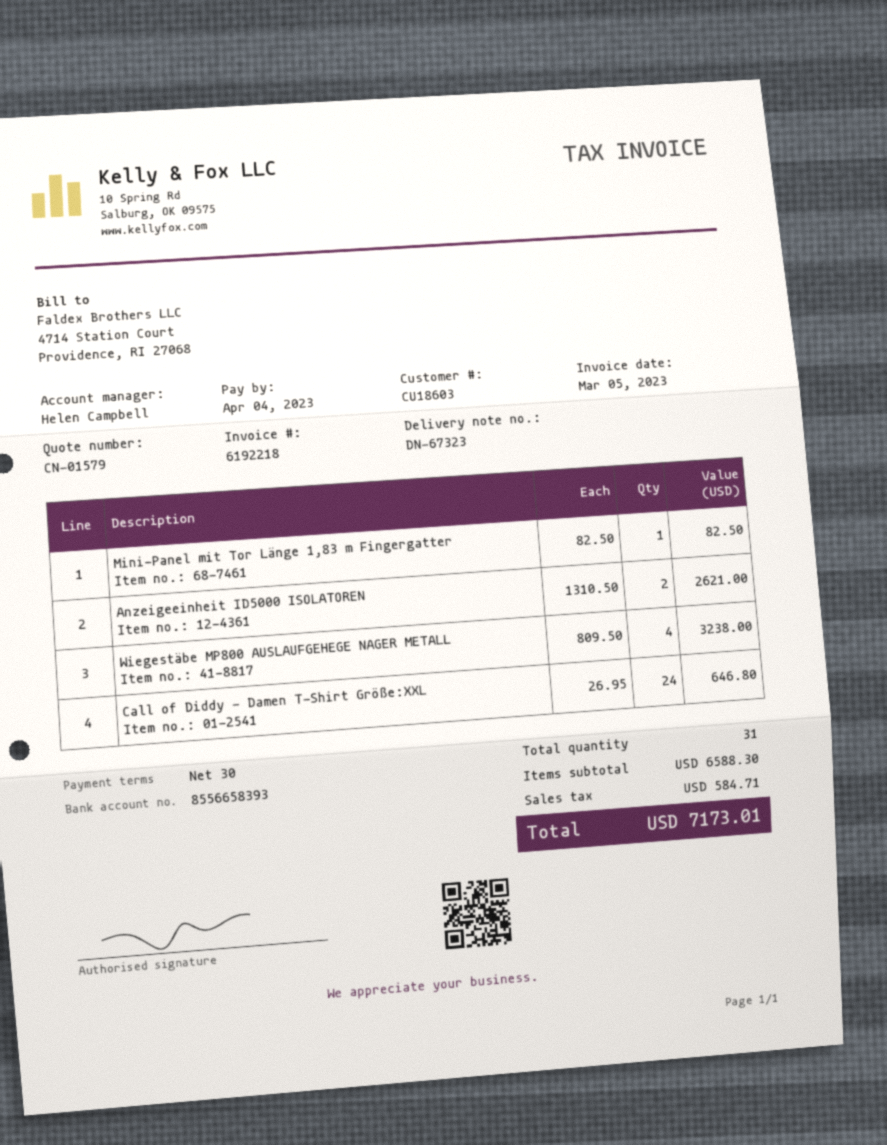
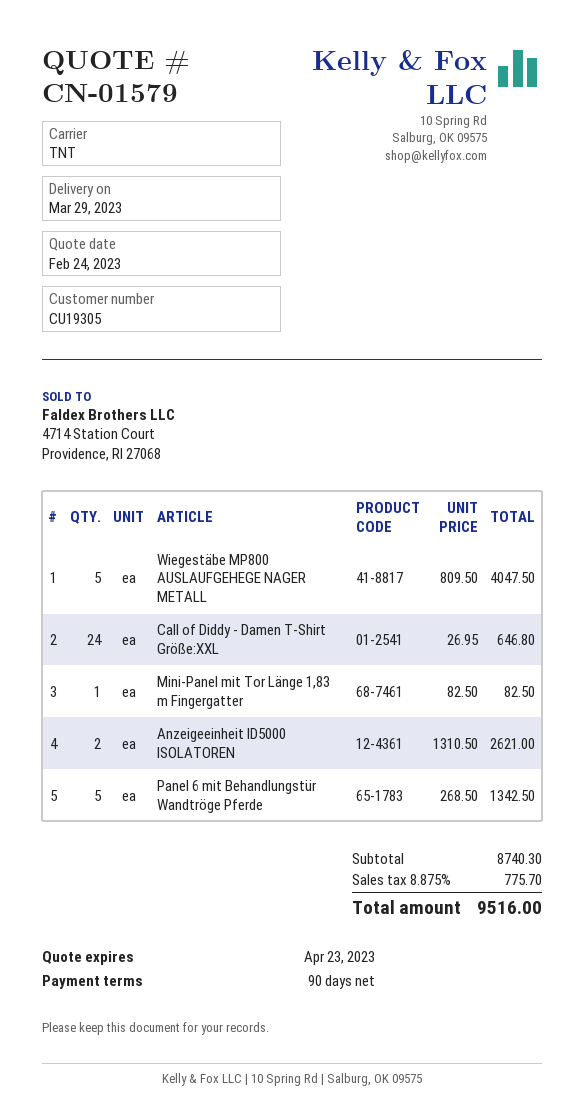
payment terms: 30 days -> 90 days
customer number: CU18603 -> CU19305
Wiegestäbe MP800 AUSLAUFGEHEGE NAGER METALL: 4 x 809.50 = 3238.00 -> 5 x 809.50 = 4047.50
Panel 6 mit Behandlungstür Wandtröge Pferde: none -> 5 x 268.50 = 1342.50
subtotal: 6588.30 -> 8740.30
tax: 584.71 -> 775.70
total: 7173.01 -> 9516.00

